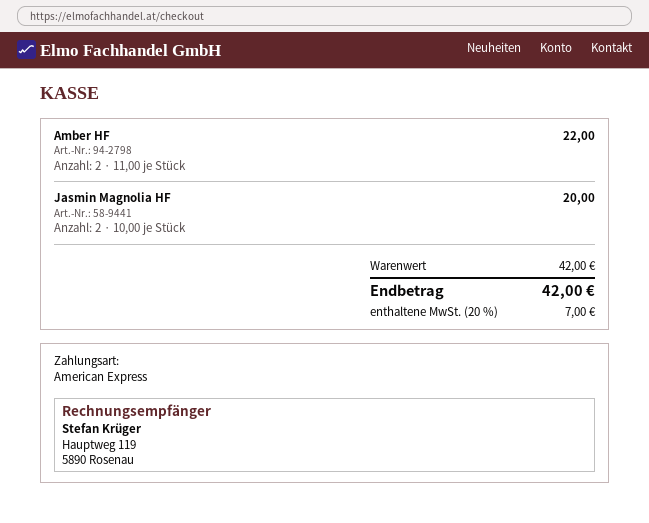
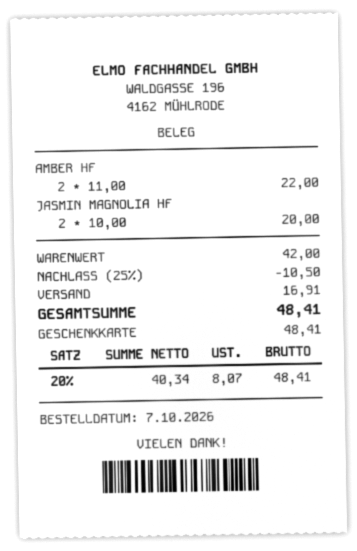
payment method: American Express -> gift card
discount: none -> 25% = 10.50
shipping: none -> 16.91
tax: 20% = 7.00 -> 20% = 8.07
total: 42.00 -> 48.41

